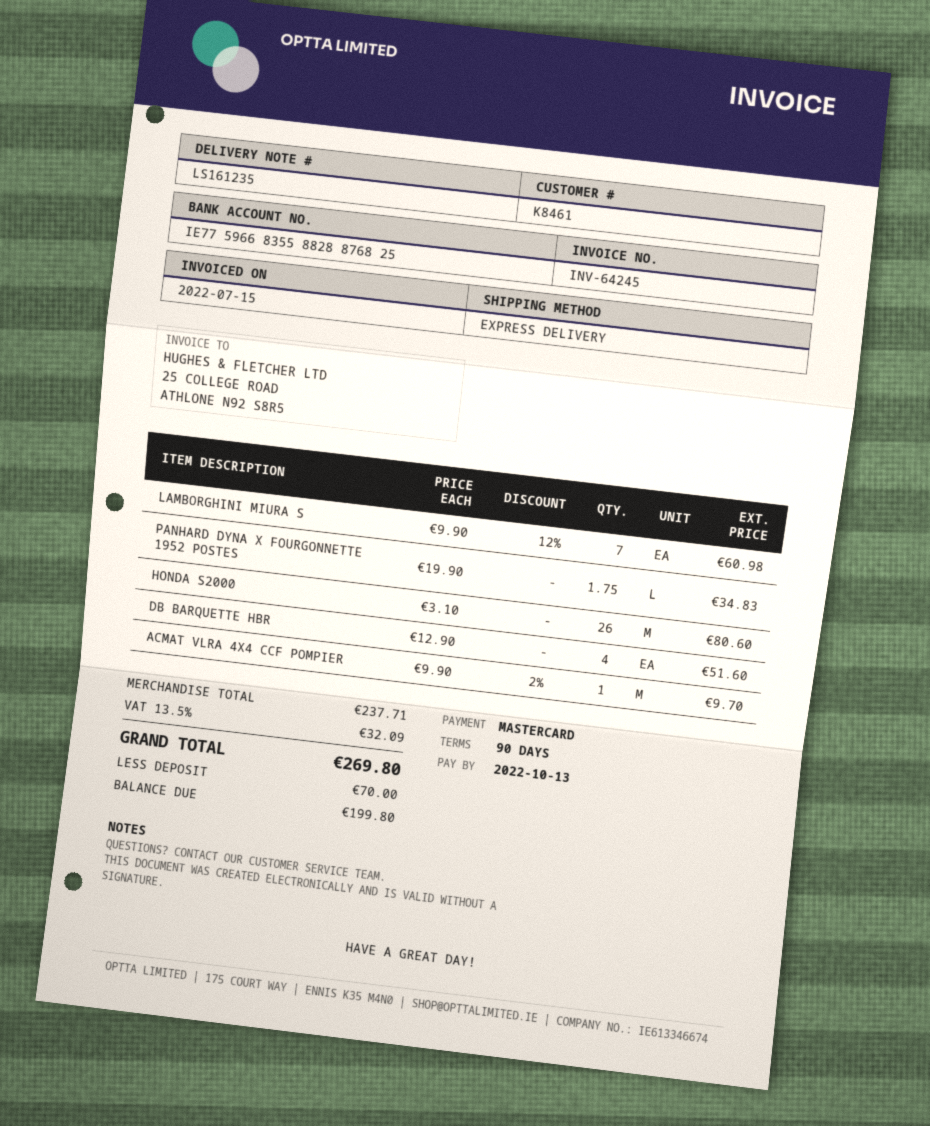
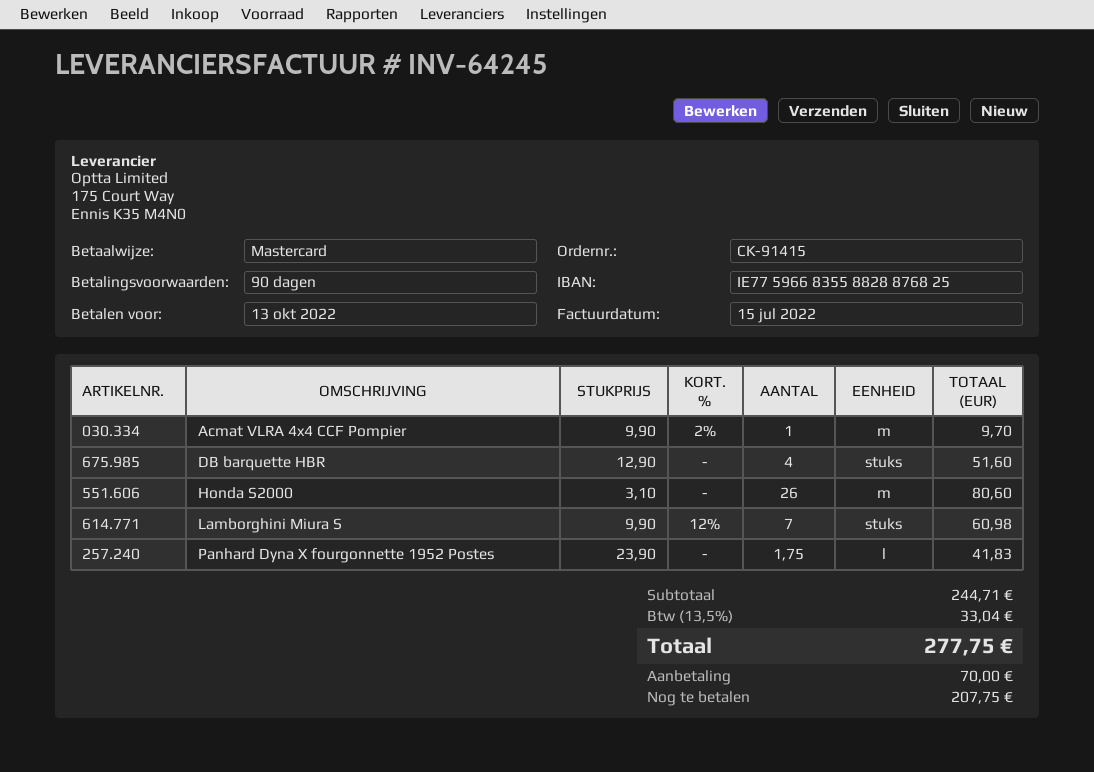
PANHARD DYNA X FOURGONNETTE 1952 POSTES: 1.75 x 19.90 = 34.83 -> 1.75 x 23.90 = 41.83
subtotal: 237.71 -> 244.71
tax: 13.5% = 32.09 -> 13.5% = 33.04
total: 269.80 -> 277.75
balance: 199.80 -> 207.75

